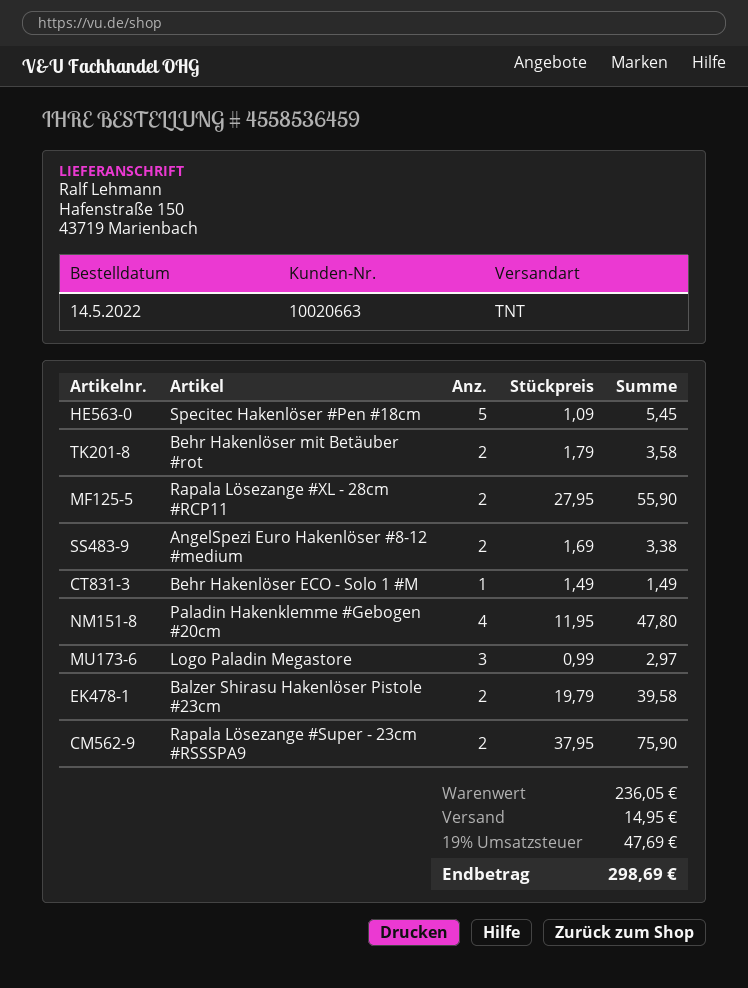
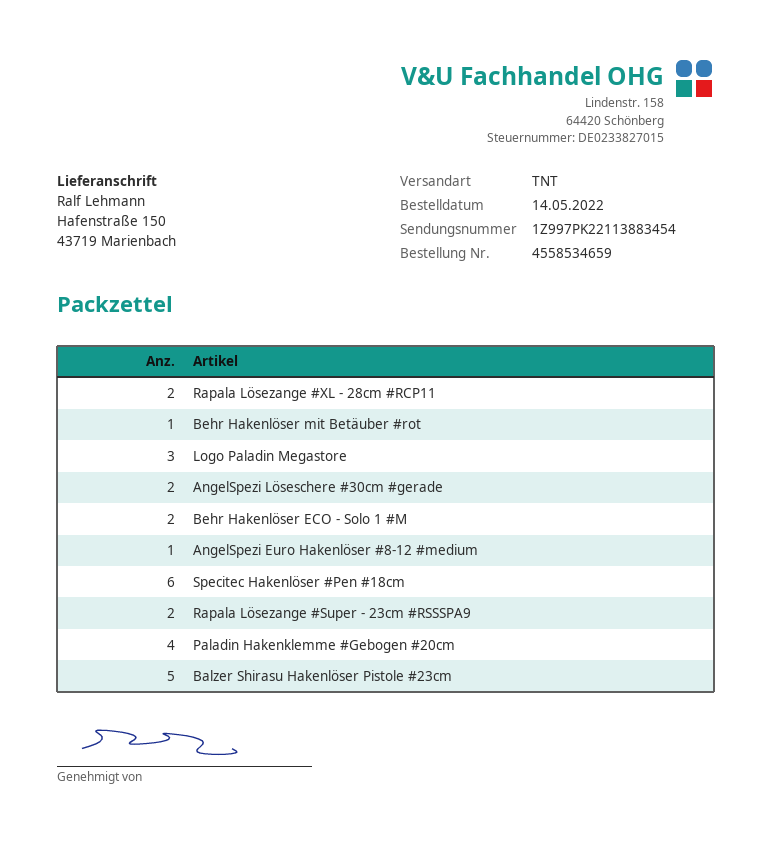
order number: 4558536459 -> 4558534659
Specitec Hakenlöser #Pen #18cm: 5 -> 6
Behr Hakenlöser mit Betäuber #rot: 2 -> 1
AngelSpezi Euro Hakenlöser #8-12 #medium: 2 -> 1
Behr Hakenlöser ECO - Solo 1 #M: 1 -> 2
Balzer Shirasu Hakenlöser Pistole #23cm: 2 -> 5
AngelSpezi Löseschere #30cm #gerade: none -> 2

